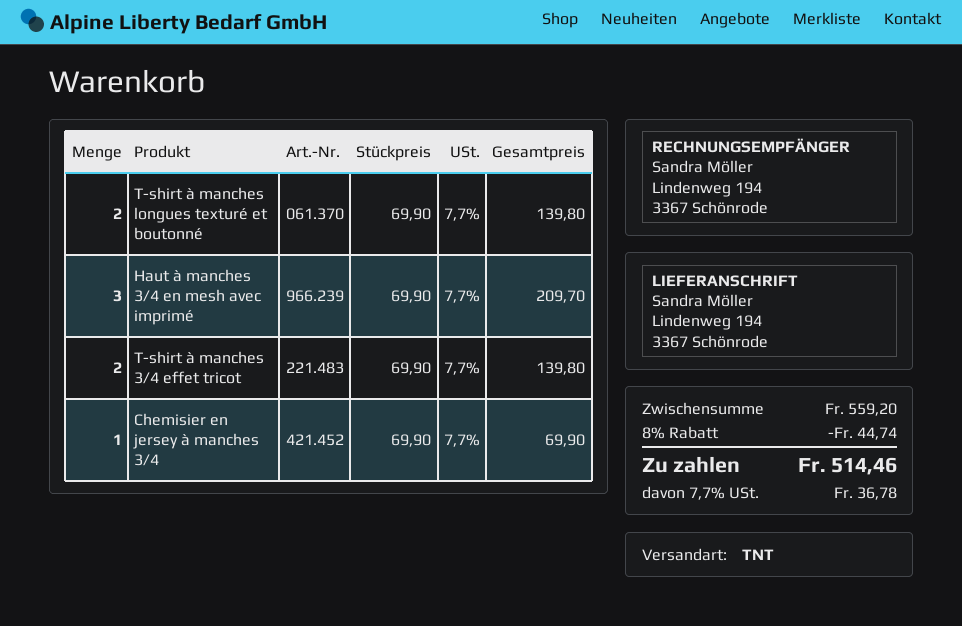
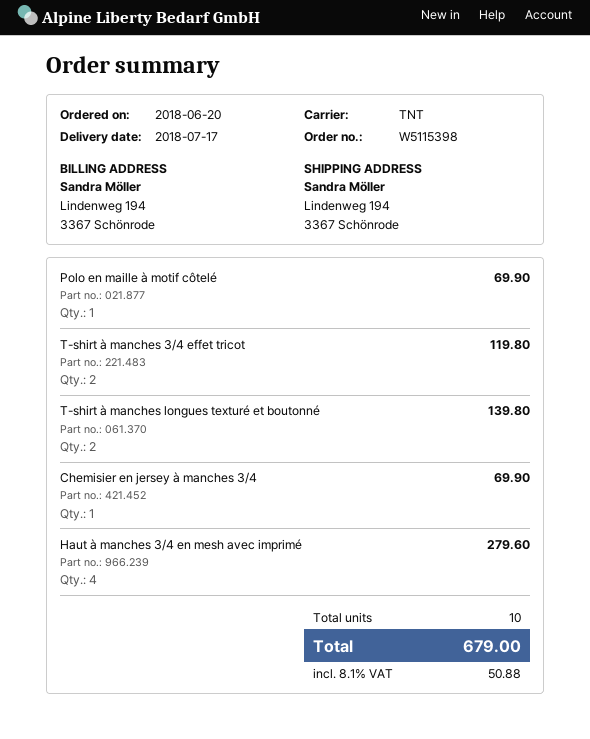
Haut à manches 3/4 en mesh avec imprimé: 3 for 209.70 -> 4 for 279.60
T-shirt à manches 3/4 effet tricot: 2 for 139.80 -> 2 for 119.80
Polo en maille à motif côtelé: none -> 1 for 69.90
discount: 8% = 44.74 -> none
tax: 7.7% = 36.78 -> 8.1% = 50.88
total: 514.46 -> 679.00

